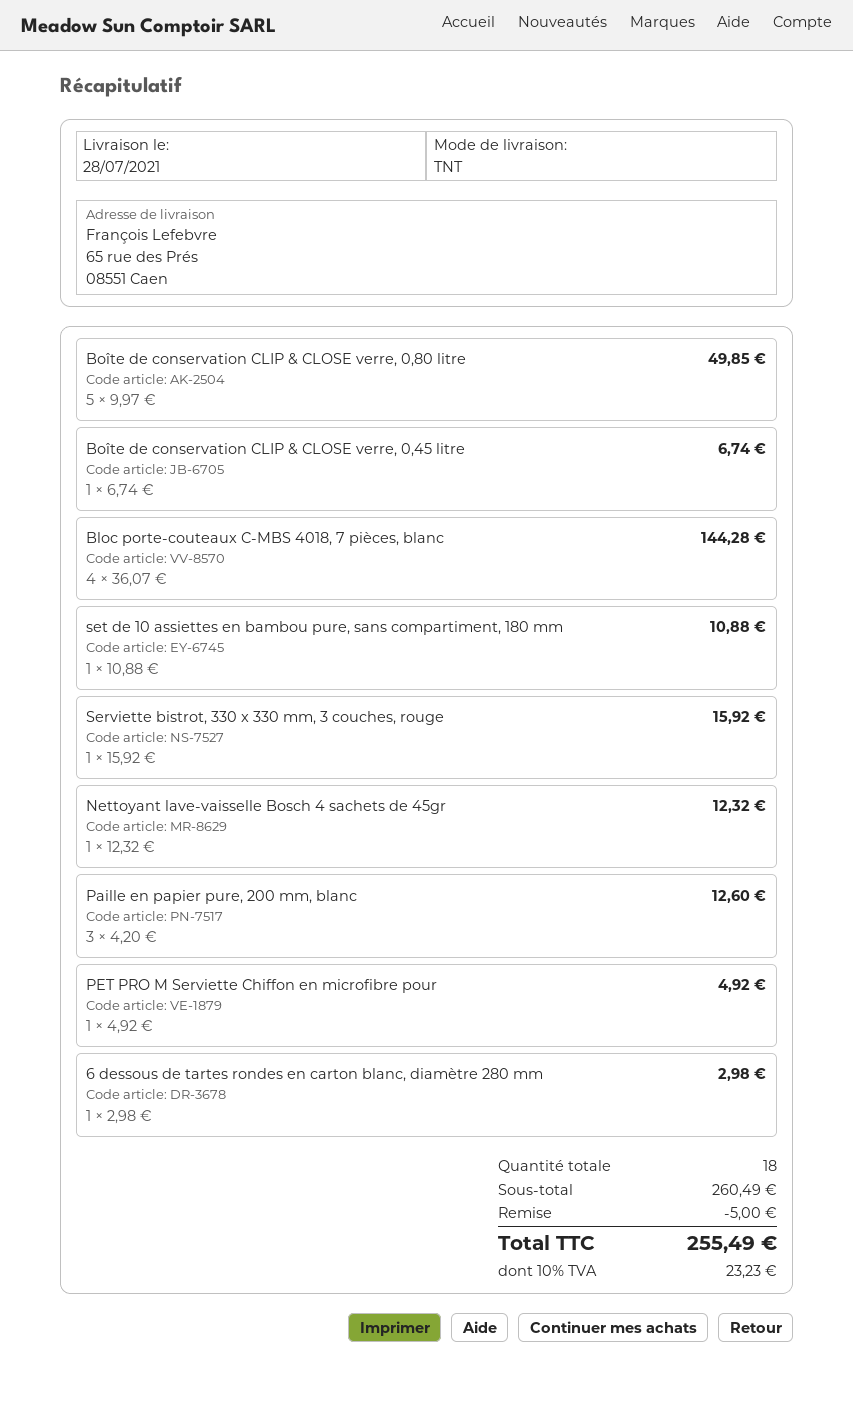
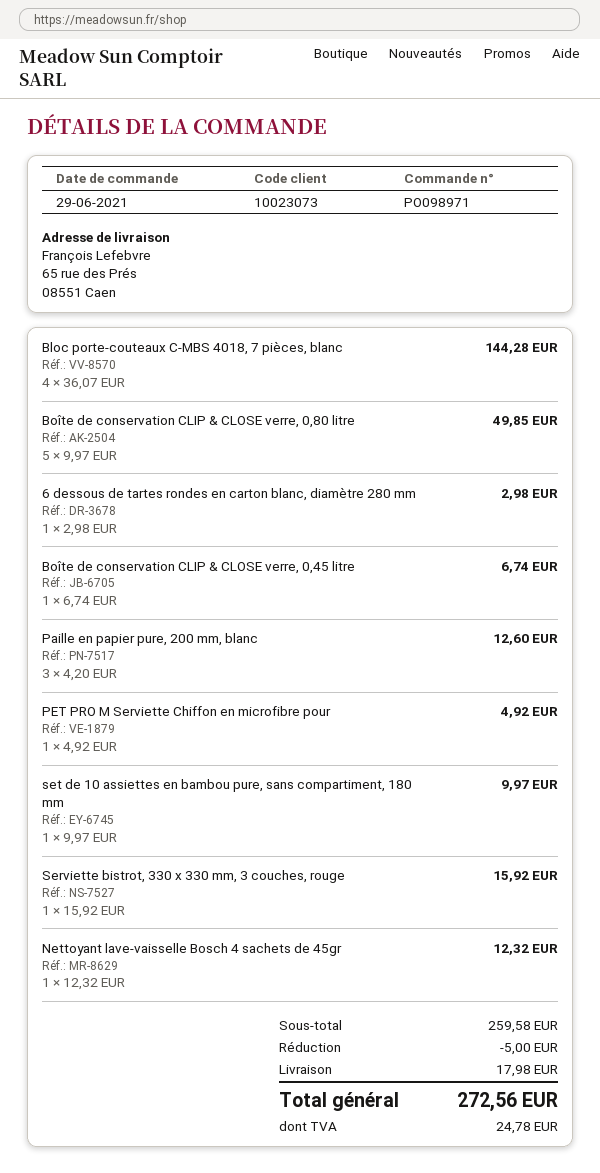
set de 10 assiettes en bambou pure, sans compartiment, 180 mm: 1 x 10.88 = 10.88 -> 1 x 9.97 = 9.97
subtotal: 260.49 -> 259.58
shipping: none -> 17.98
tax: 23.23 -> 24.78
total: 255.49 -> 272.56

